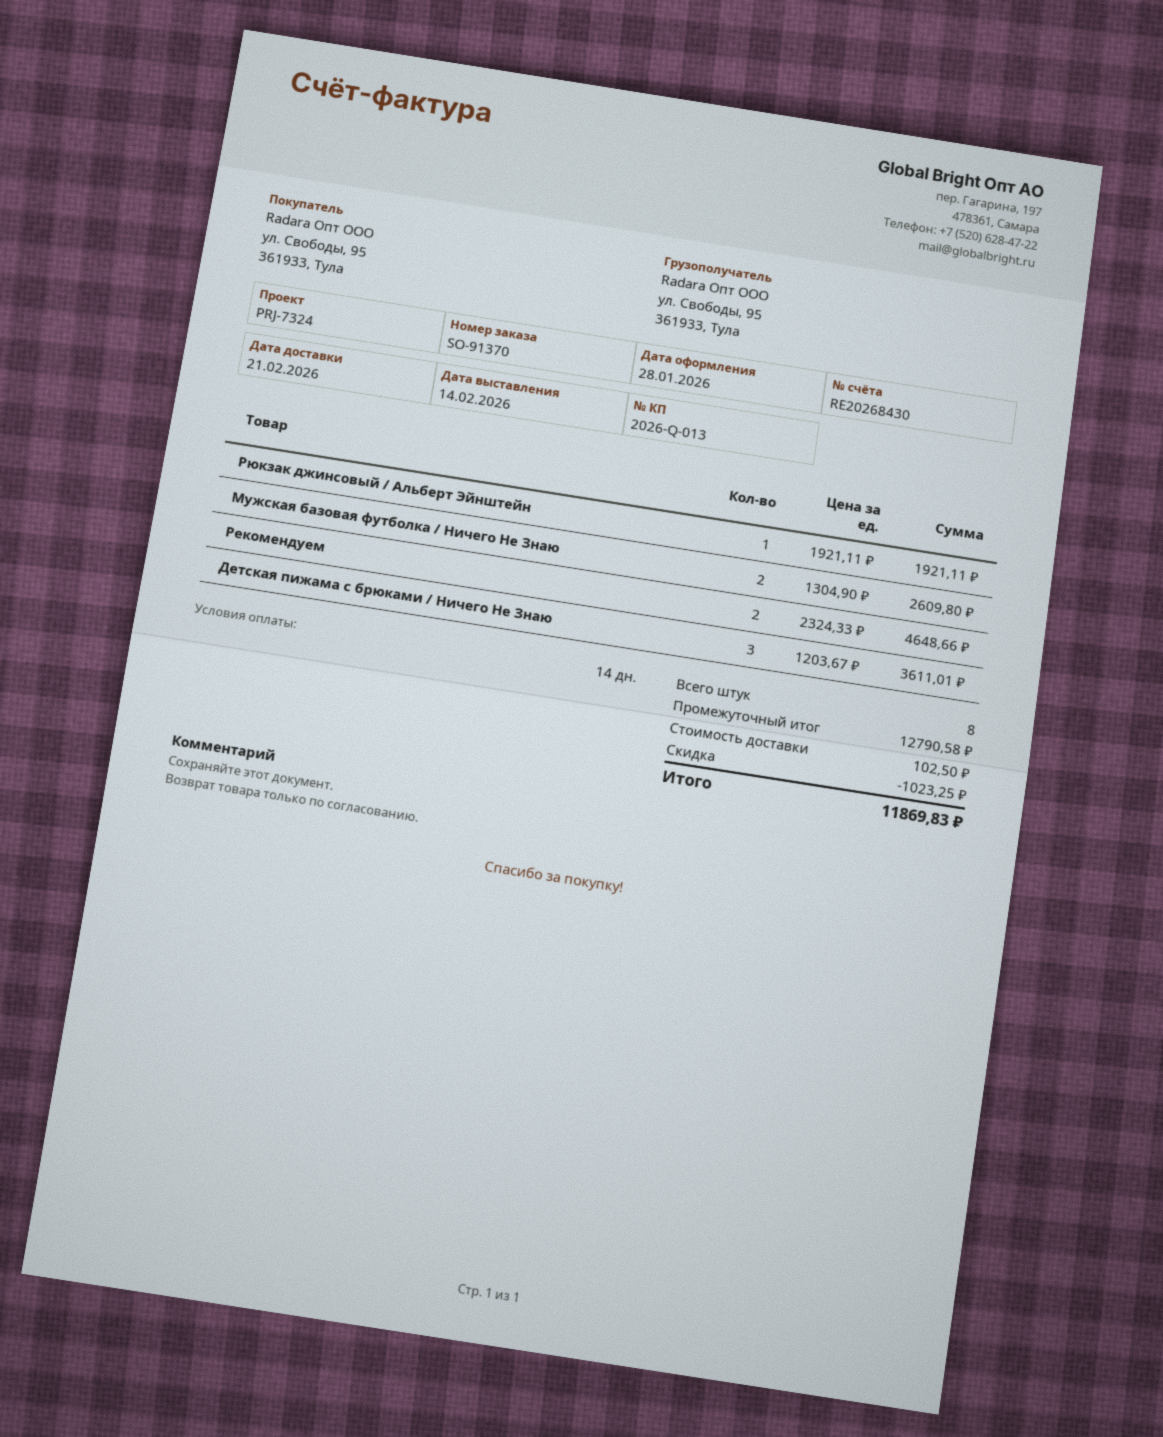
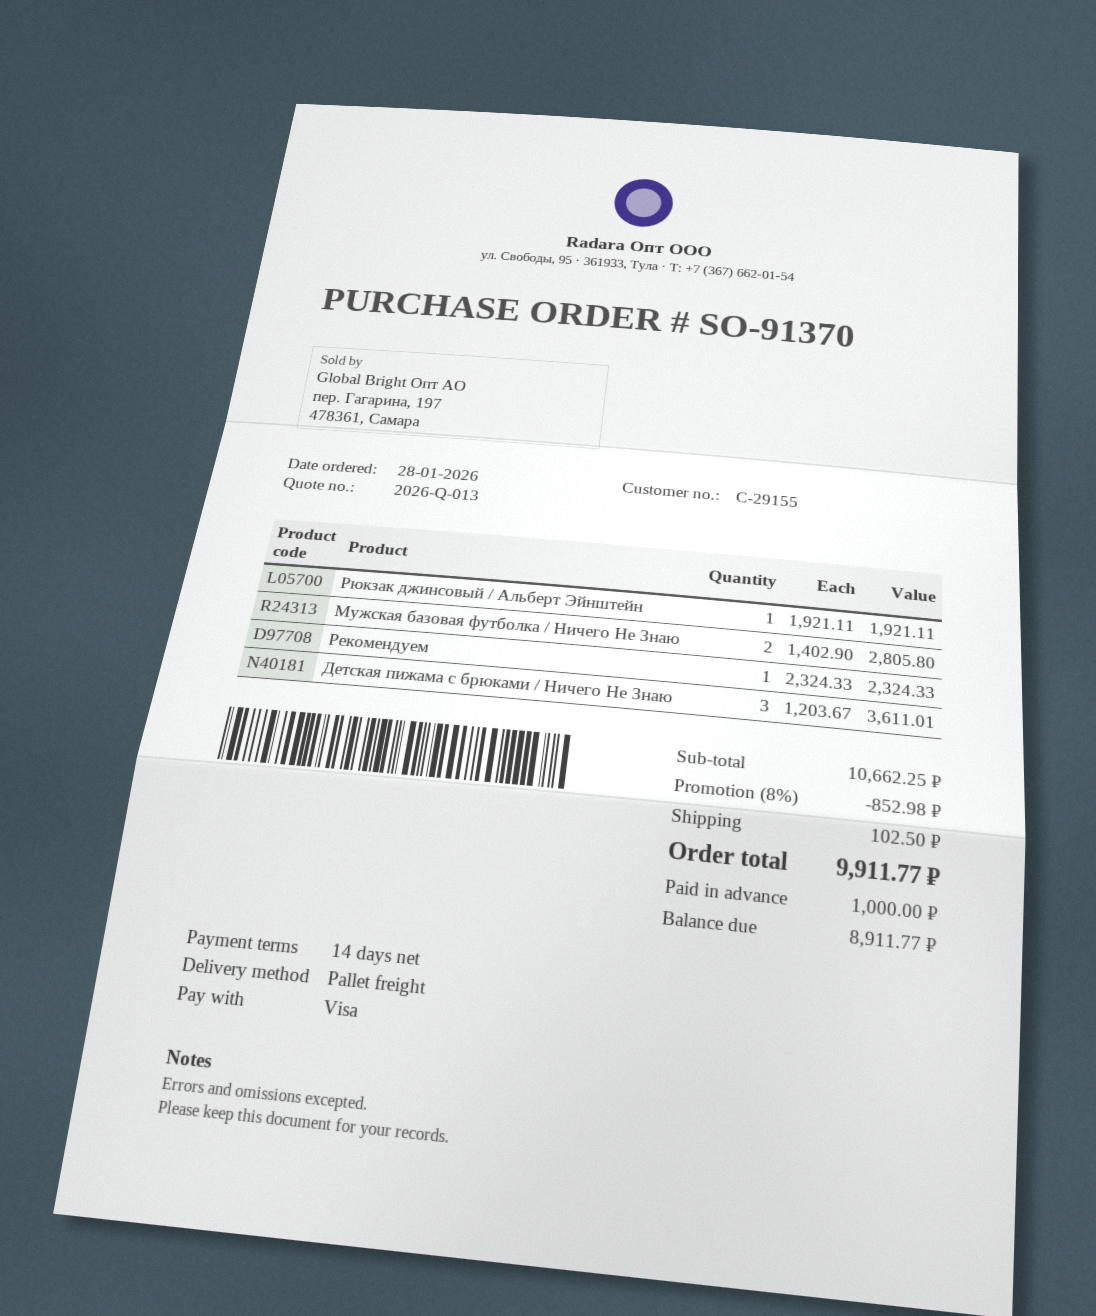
Мужская базовая футболка / Ничего Не Знаю: 2 x 1304.90 = 2609.80 -> 2 x 1402.90 = 2805.80
Рекомендуем: 2 x 2324.33 = 4648.66 -> 1 x 2324.33 = 2324.33
subtotal: 12790.58 -> 10662.25
discount: 1023.25 -> 852.98
total: 11869.83 -> 9911.77

